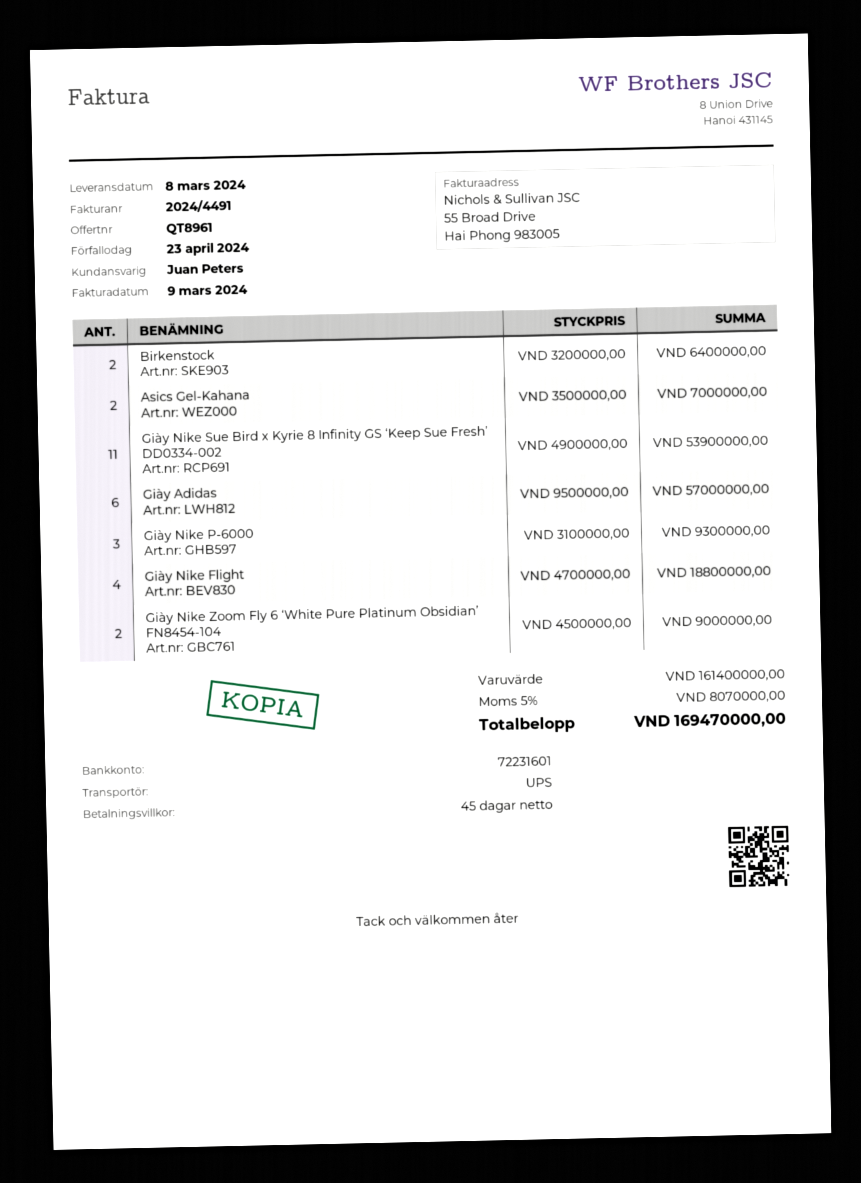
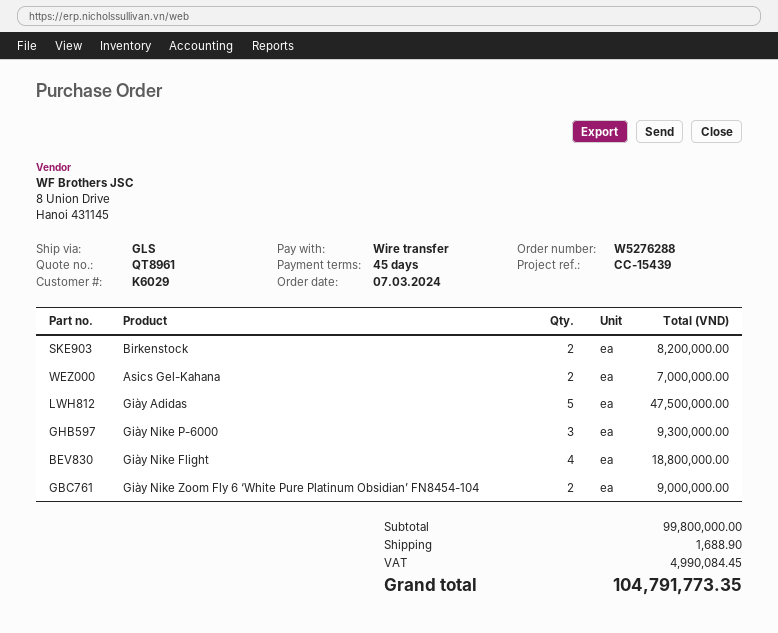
shipping method: UPS -> GLS
Birkenstock: 2 for 6400000.00 -> 2 for 8200000.00
Giày Nike Sue Bird x Kyrie 8 Infinity GS ‘Keep Sue Fresh’ DD0334-002: 11 for 53900000.00 -> none
Giày Adidas: 6 for 57000000.00 -> 5 for 47500000.00
subtotal: 161400000.00 -> 99800000.00
shipping: none -> 1688.90
tax: 8070000.00 -> 4990084.45
total: 169470000.00 -> 104791773.35

